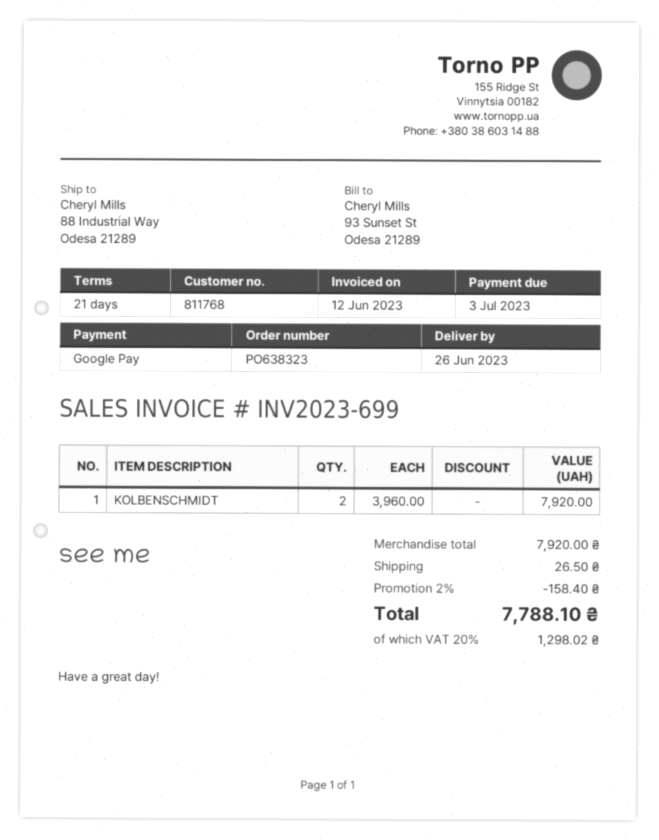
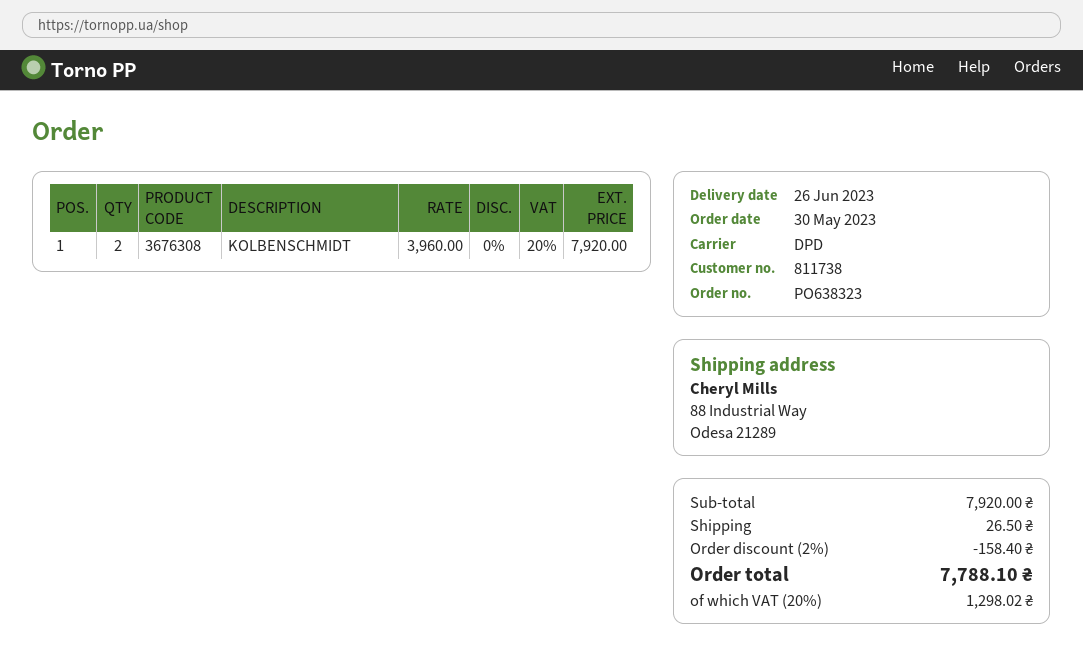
customer number: 811768 -> 811738

